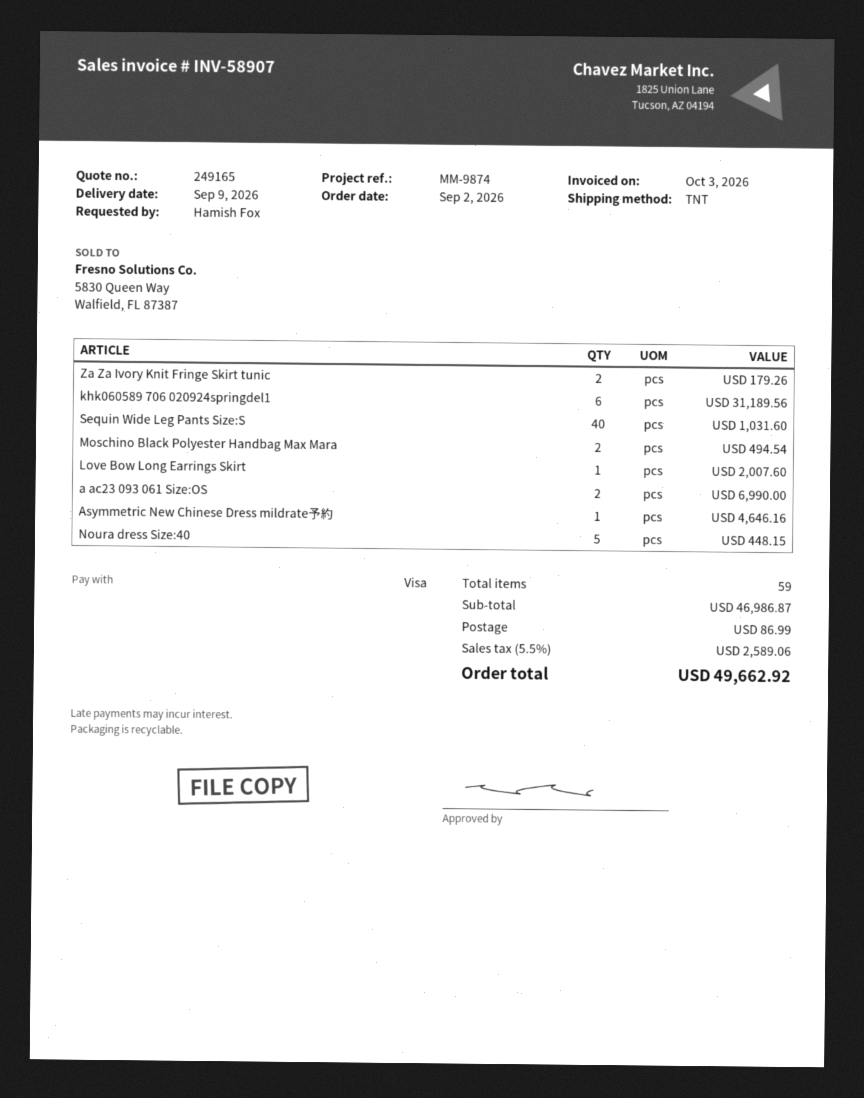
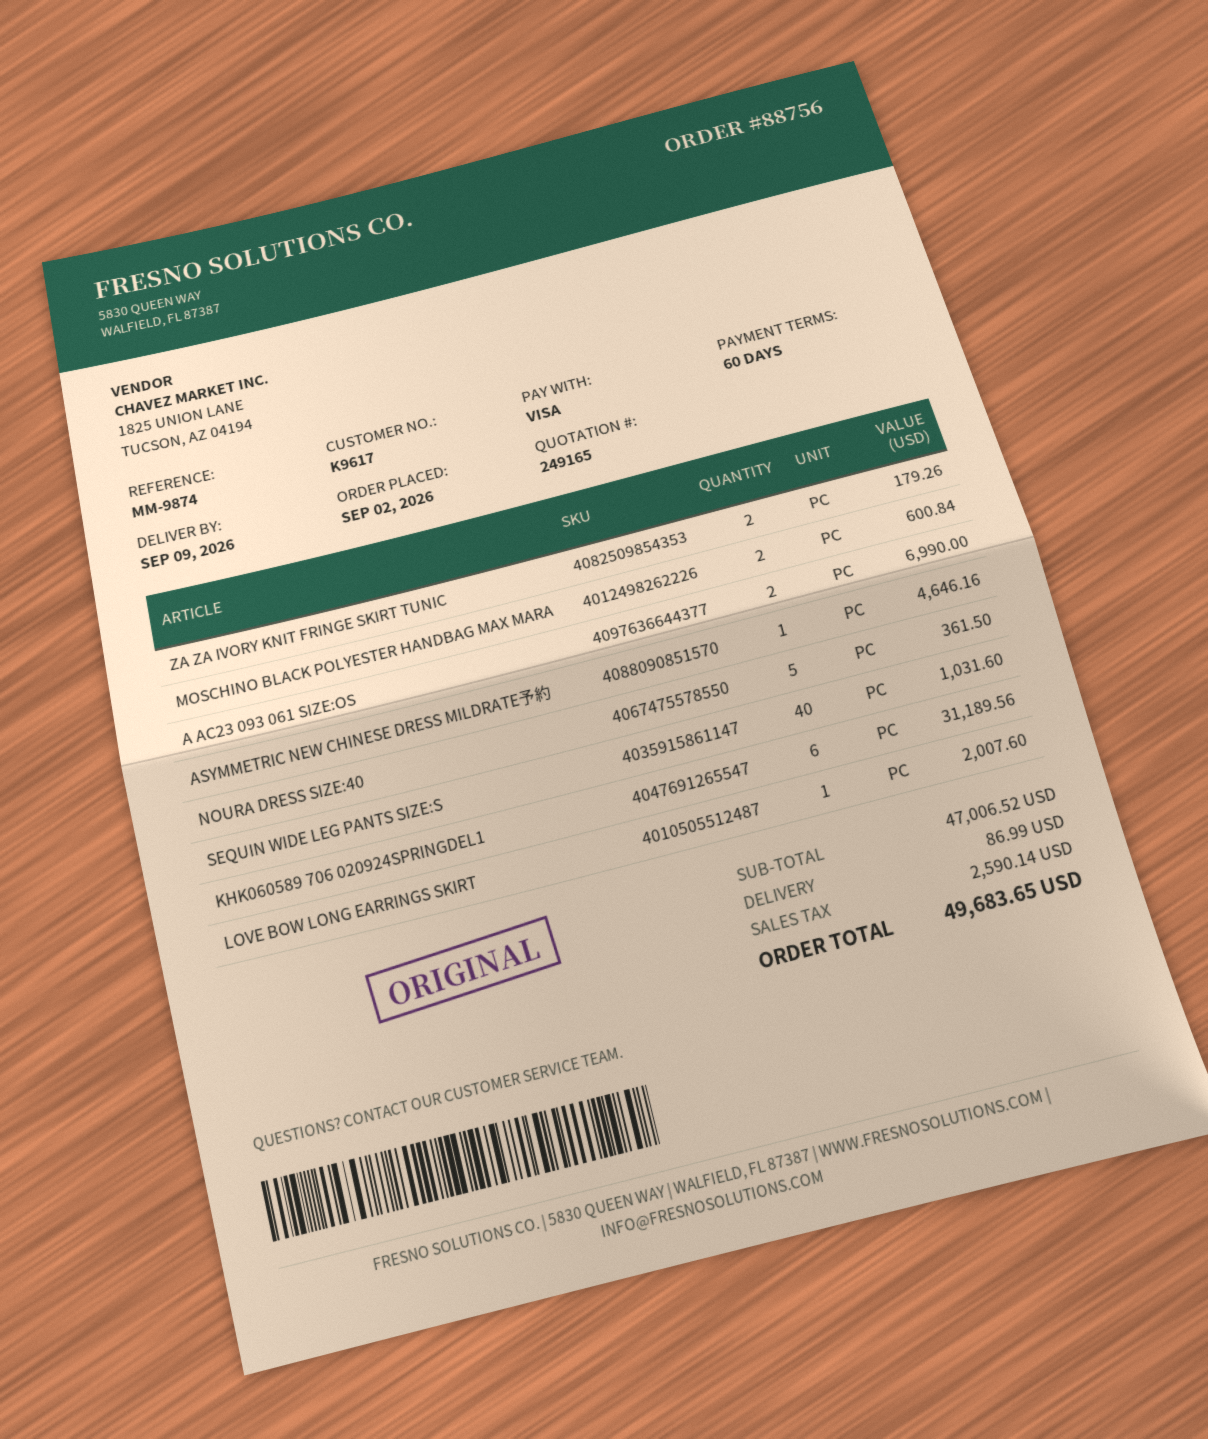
Moschino Black Polyester Handbag Max Mara: 2 for 494.54 -> 2 for 600.84
Noura dress Size:40: 5 for 448.15 -> 5 for 361.50
subtotal: 46986.87 -> 47006.52
tax: 2589.06 -> 2590.14
total: 49662.92 -> 49683.65

